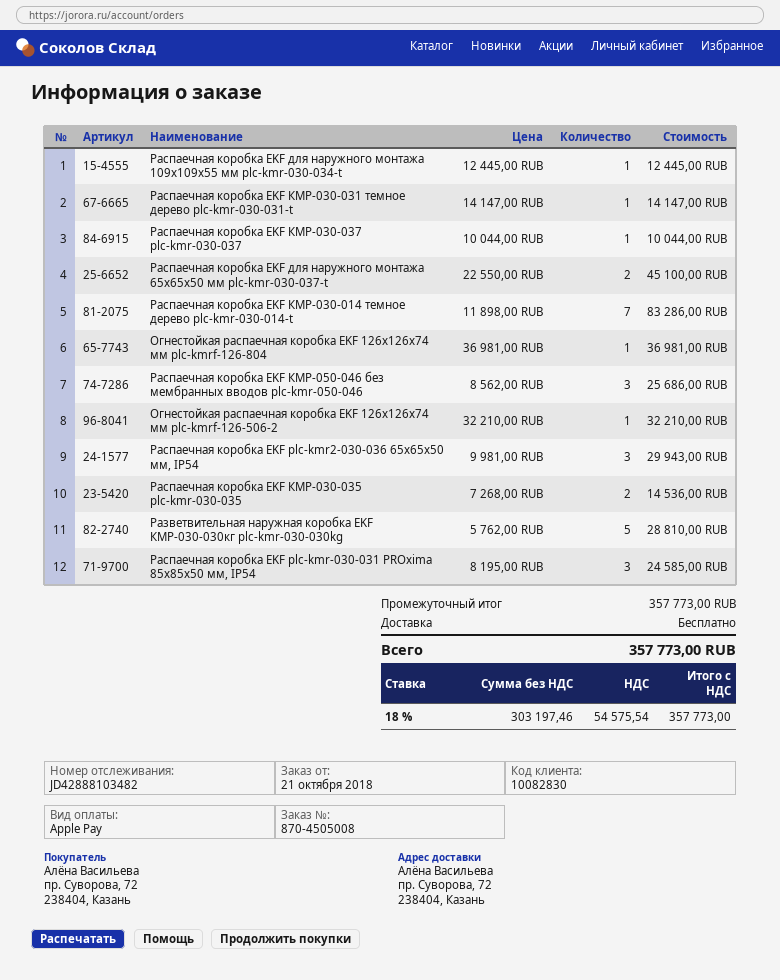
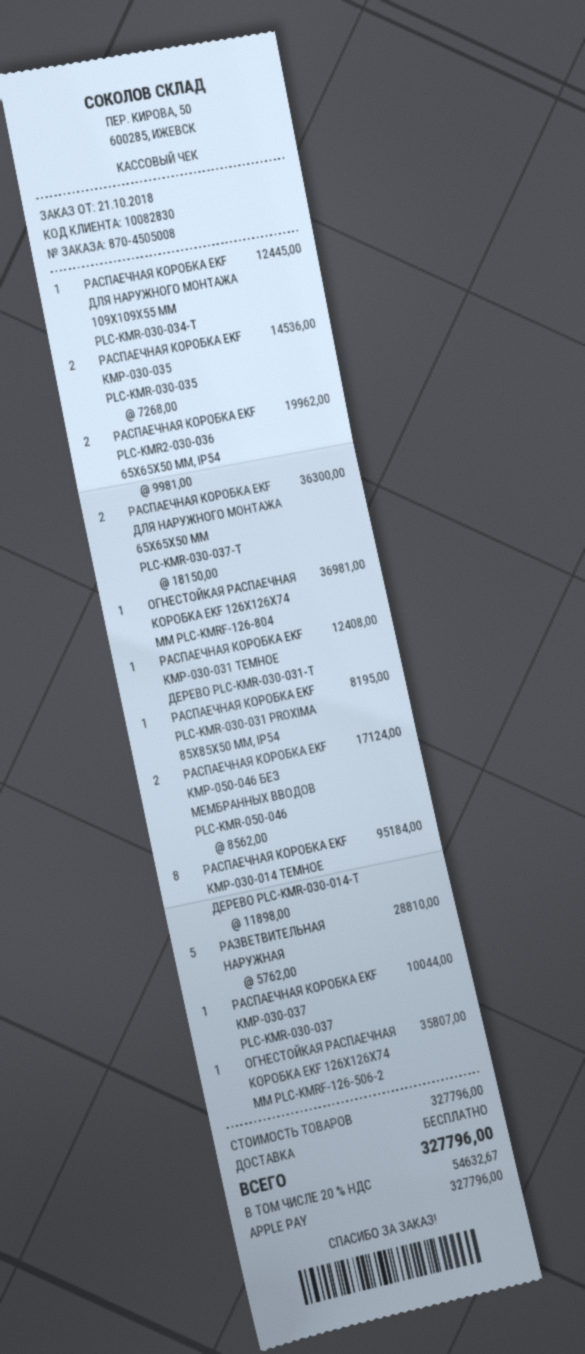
Распаечная коробка EKF КМР-030-031 темное дерево plc-kmr-030-031-t: 1 x 14147.00 = 14147.00 -> 1 x 12408.00 = 12408.00
Распаечная коробка EKF для наружного монтажа 65х65х50 мм plc-kmr-030-037-t: 2 x 22550.00 = 45100.00 -> 2 x 18150.00 = 36300.00
Распаечная коробка EKF КМР-030-014 темное дерево plc-kmr-030-014-t: 7 x 11898.00 = 83286.00 -> 8 x 11898.00 = 95184.00
Распаечная коробка EKF КМР-050-046 без мембранных вводов plc-kmr-050-046: 3 x 8562.00 = 25686.00 -> 2 x 8562.00 = 17124.00
Огнестойкая распаечная коробка EKF 126х126х74 мм plc-kmrf-126-506-2: 1 x 32210.00 = 32210.00 -> 1 x 35807.00 = 35807.00
Распаечная коробка EKF plc-kmr2-030-036 65x65x50 мм, IP54: 3 x 9981.00 = 29943.00 -> 2 x 9981.00 = 19962.00
Распаечная коробка EKF plc-kmr-030-031 PROxima 85x85x50 мм, IP54: 3 x 8195.00 = 24585.00 -> 1 x 8195.00 = 8195.00
subtotal: 357773.00 -> 327796.00
tax: 18% = 54575.54 -> 20% = 54632.67
total: 357773.00 -> 327796.00

